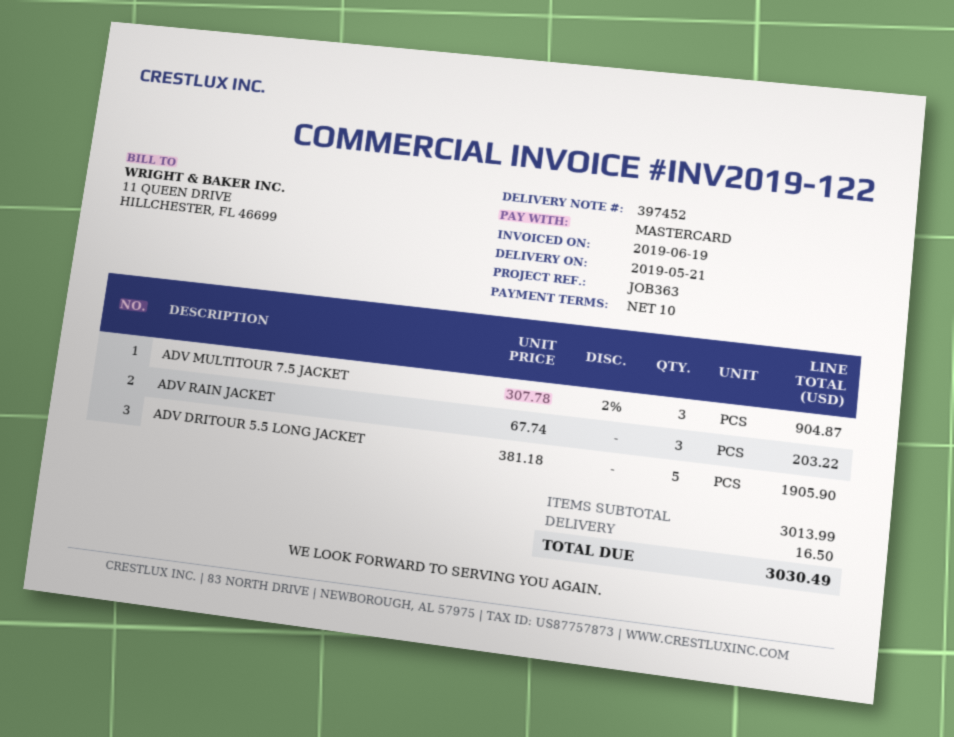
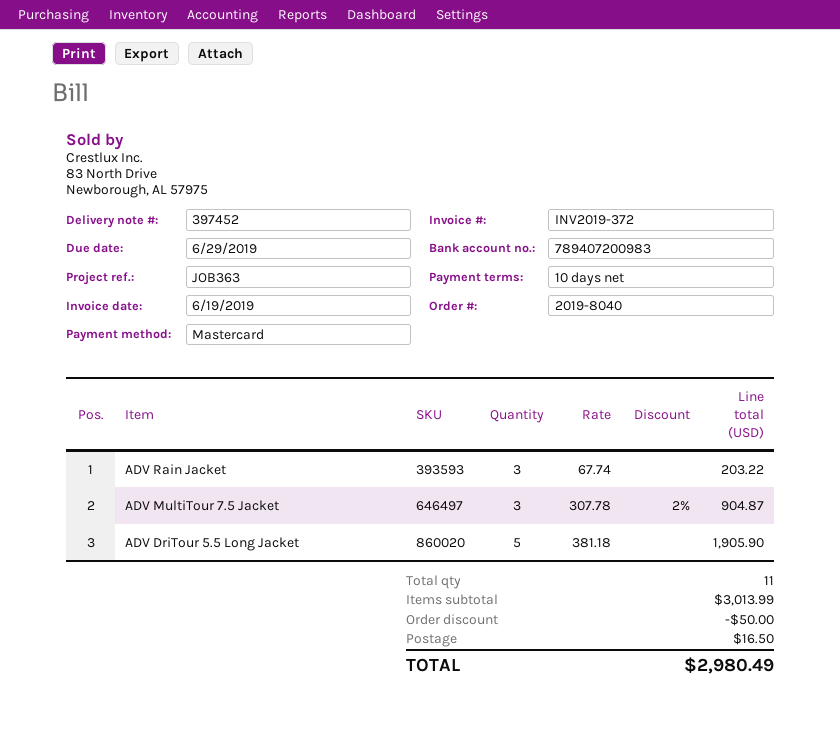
invoice number: INV2019-122 -> INV2019-372
discount: none -> 50.00
total: 3030.49 -> 2980.49

